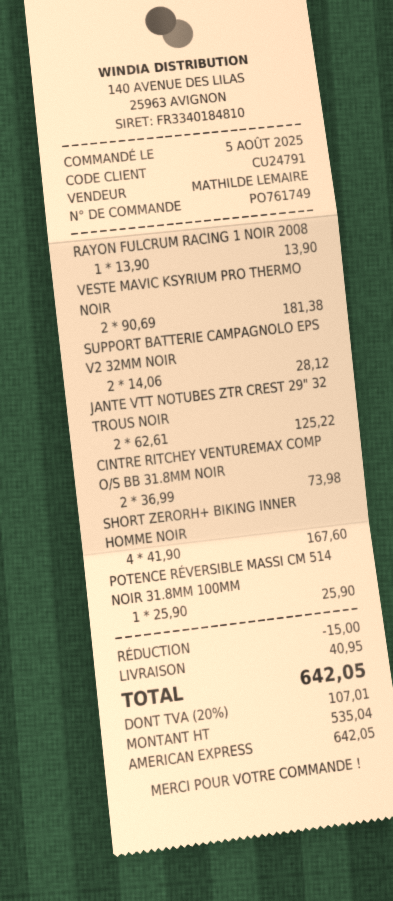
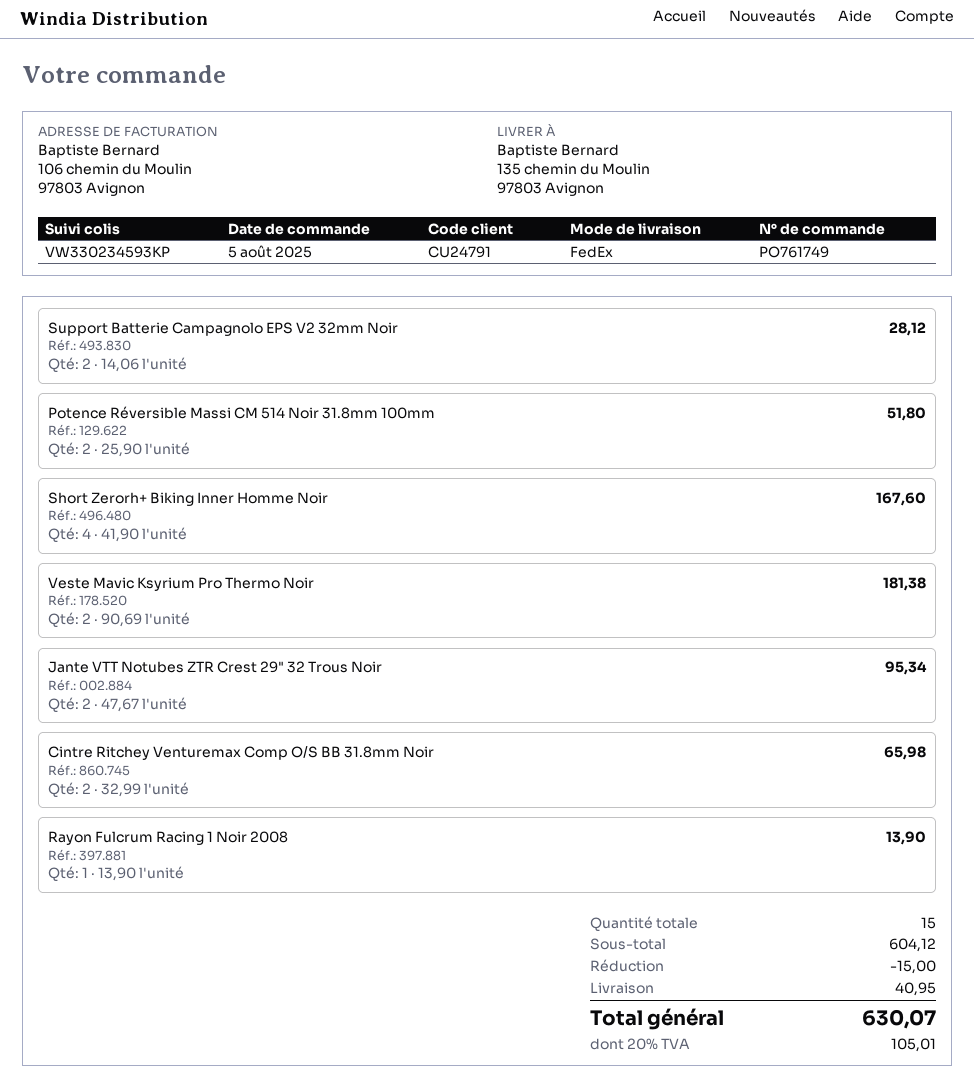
JANTE VTT NOTUBES ZTR CREST 29" 32 TROUS NOIR: 2 x 62.61 = 125.22 -> 2 x 47.67 = 95.34
CINTRE RITCHEY VENTUREMAX COMP O/S BB 31.8MM NOIR: 2 x 36.99 = 73.98 -> 2 x 32.99 = 65.98
POTENCE RÉVERSIBLE MASSI CM 514 NOIR 31.8MM 100MM: 1 x 25.90 = 25.90 -> 2 x 25.90 = 51.80
tax: 20% = 107.01 -> 20% = 105.01
total: 642.05 -> 630.07

